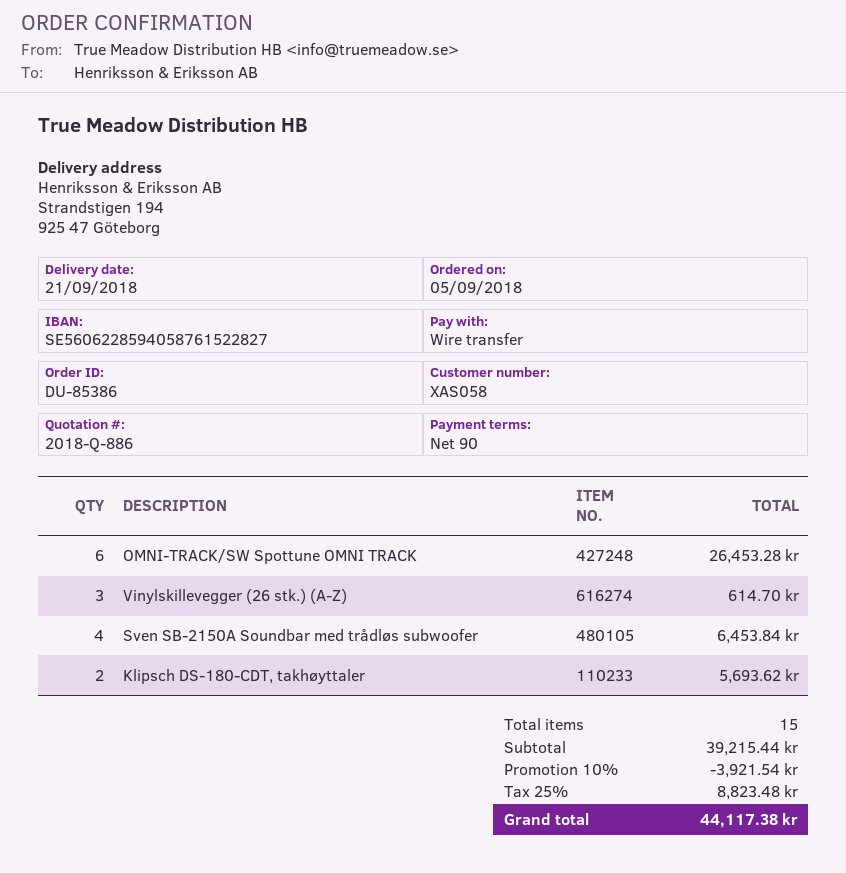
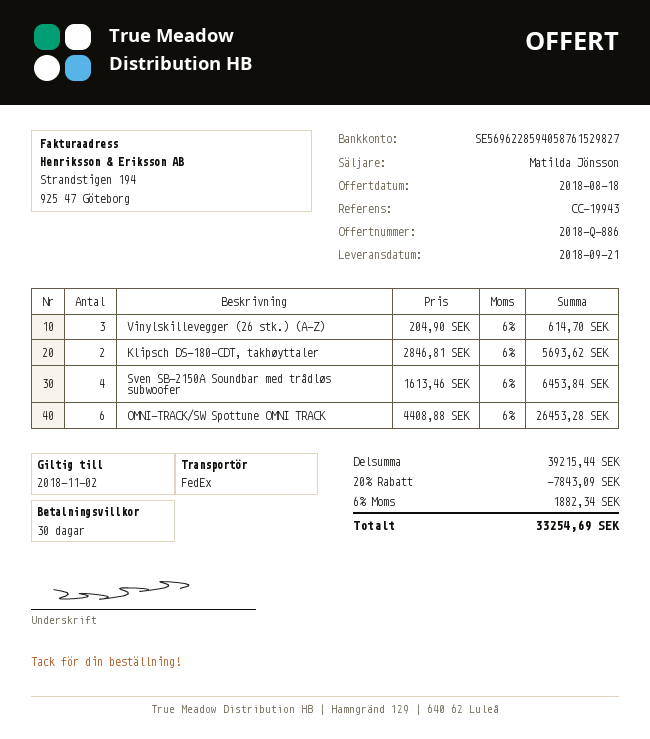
payment terms: 90 days -> 30 days
bank account: SE5606228594058761522827 -> SE5696228594058761529827
discount: 10% = 3921.54 -> 20% = 7843.09
tax: 25% = 8823.48 -> 6% = 1882.34
total: 44117.38 -> 33254.69

